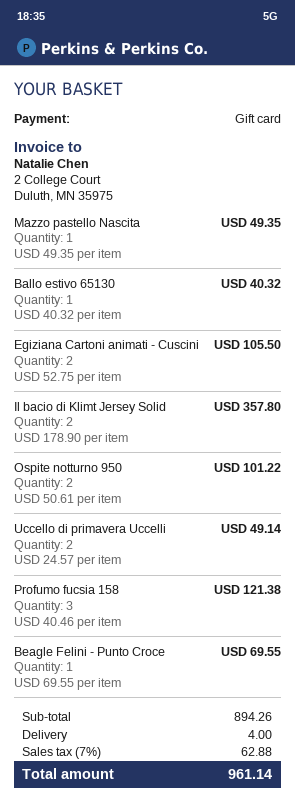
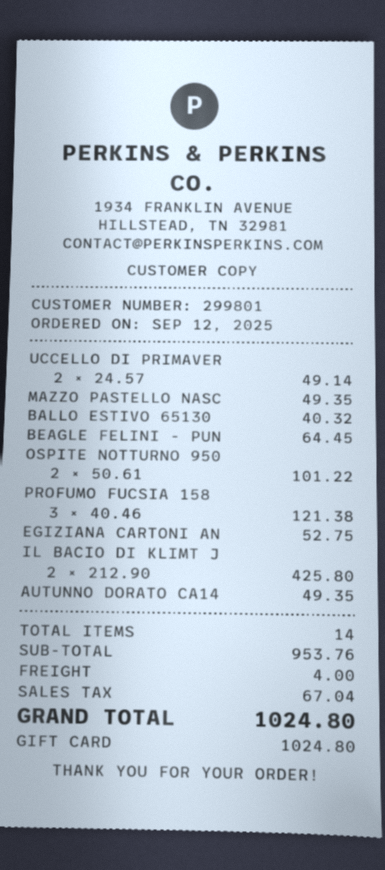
Egiziana Cartoni animati - Cuscini: 2 x 52.75 = 105.50 -> 1 x 52.75 = 52.75
Il bacio di Klimt Jersey Solid: 2 x 178.90 = 357.80 -> 2 x 212.90 = 425.80
Beagle Felini - Punto Croce: 1 x 69.55 = 69.55 -> 1 x 64.45 = 64.45
AUTUNNO DORATO CA14: none -> 1 x 49.35 = 49.35
subtotal: 894.26 -> 953.76
tax: 62.88 -> 67.04
total: 961.14 -> 1024.80

